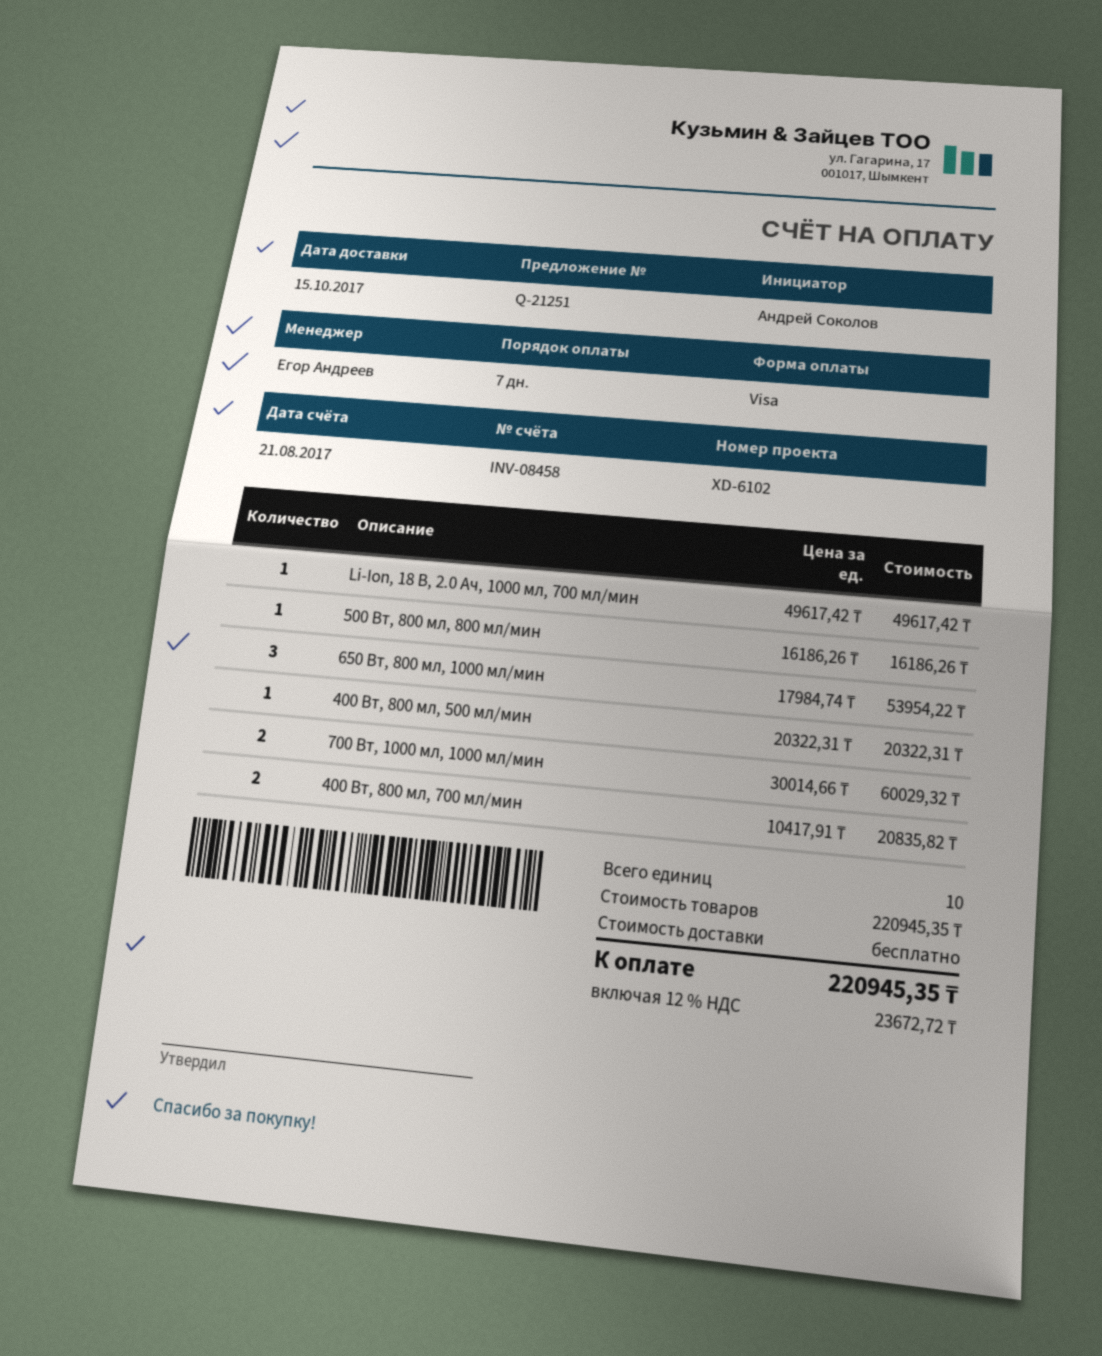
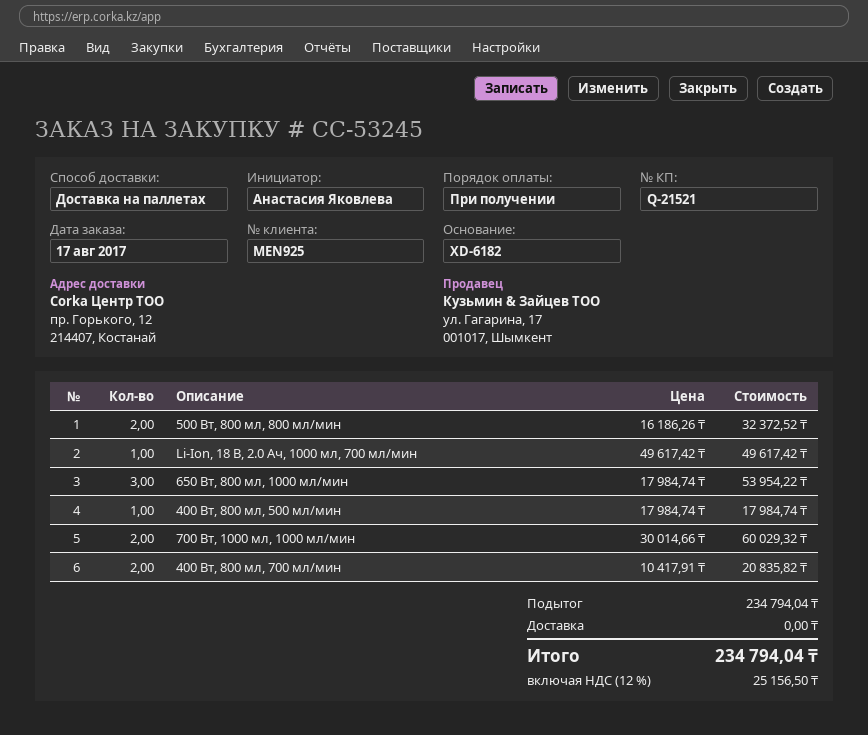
quote number: Q-21251 -> Q-21521
payment terms: 7 days -> on receipt
reference: XD-6102 -> XD-6182
ordered by: Андрей Соколов -> Анастасия Яковлева
500 Вт, 800 мл, 800 мл/мин: 1 x 16186.26 = 16186.26 -> 2 x 16186.26 = 32372.52
400 Вт, 800 мл, 500 мл/мин: 1 x 20322.31 = 20322.31 -> 1 x 17984.74 = 17984.74
subtotal: 220945.35 -> 234794.04
tax: 12% = 23672.72 -> 12% = 25156.50
total: 220945.35 -> 234794.04

